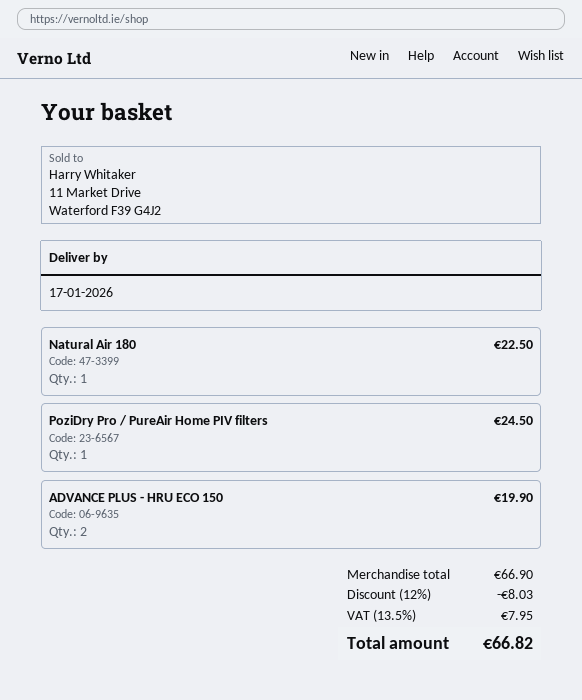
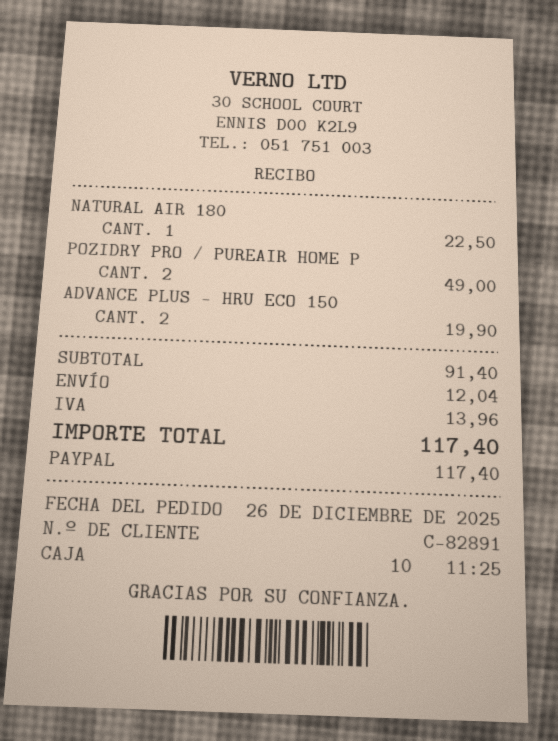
PoziDry Pro / PureAir Home PIV filters: 1 for 24.50 -> 2 for 49.00
subtotal: 66.90 -> 91.40
discount: 12% = 8.03 -> none
shipping: none -> 12.04
tax: 7.95 -> 13.96
total: 66.82 -> 117.40

